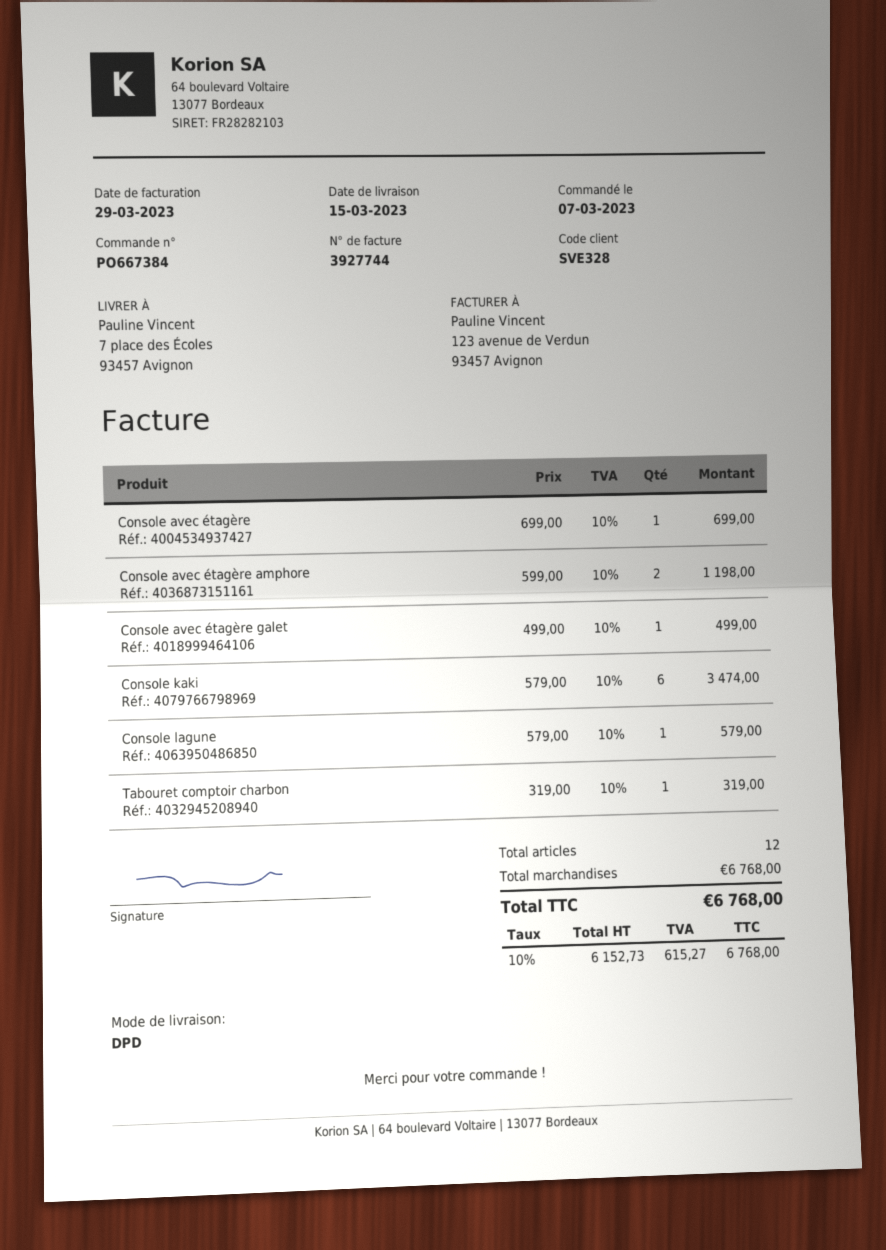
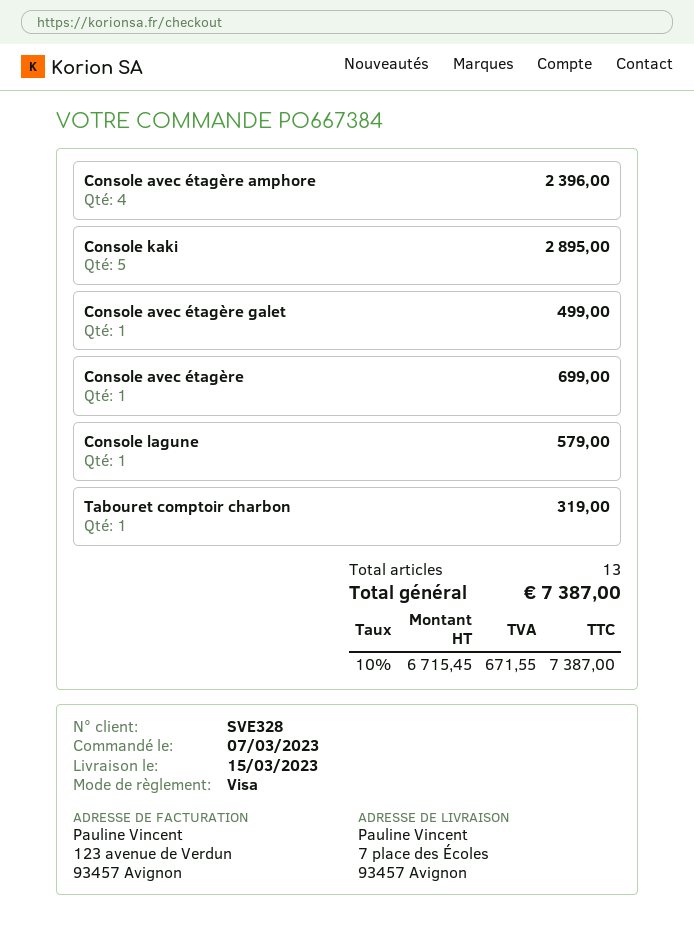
Console avec étagère amphore: 2 for 1198.00 -> 4 for 2396.00
Console kaki: 6 for 3474.00 -> 5 for 2895.00
total quantity: 12 -> 13
net: 6152.73 -> 6715.45
tax: 10% = 615.27 -> 10% = 671.55
total: 6768.00 -> 7387.00

